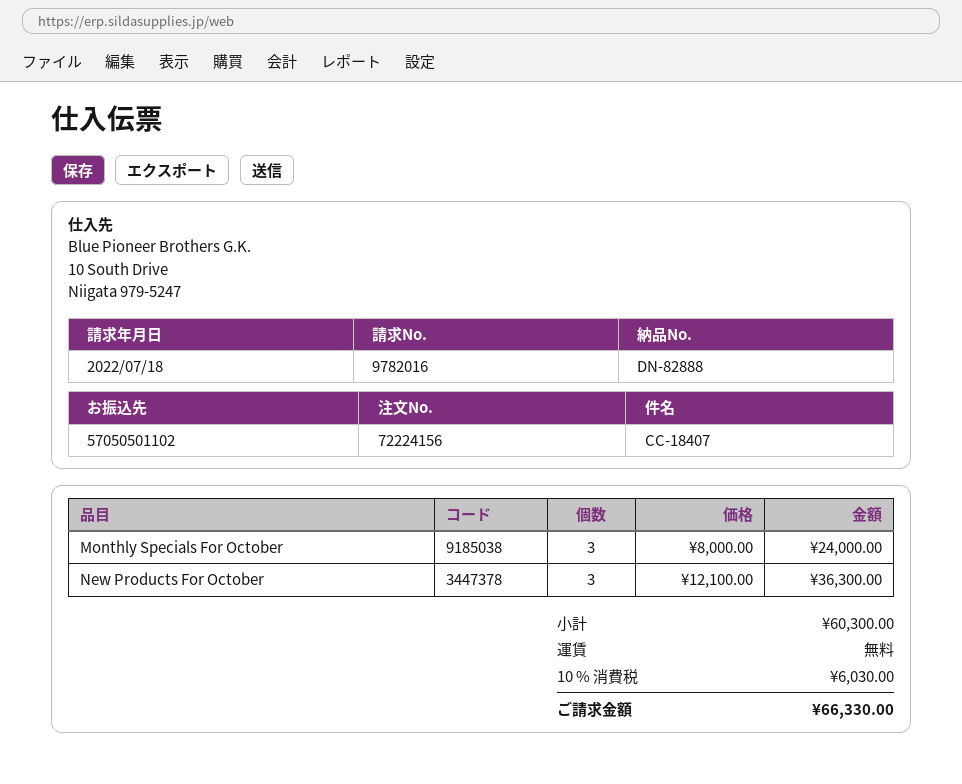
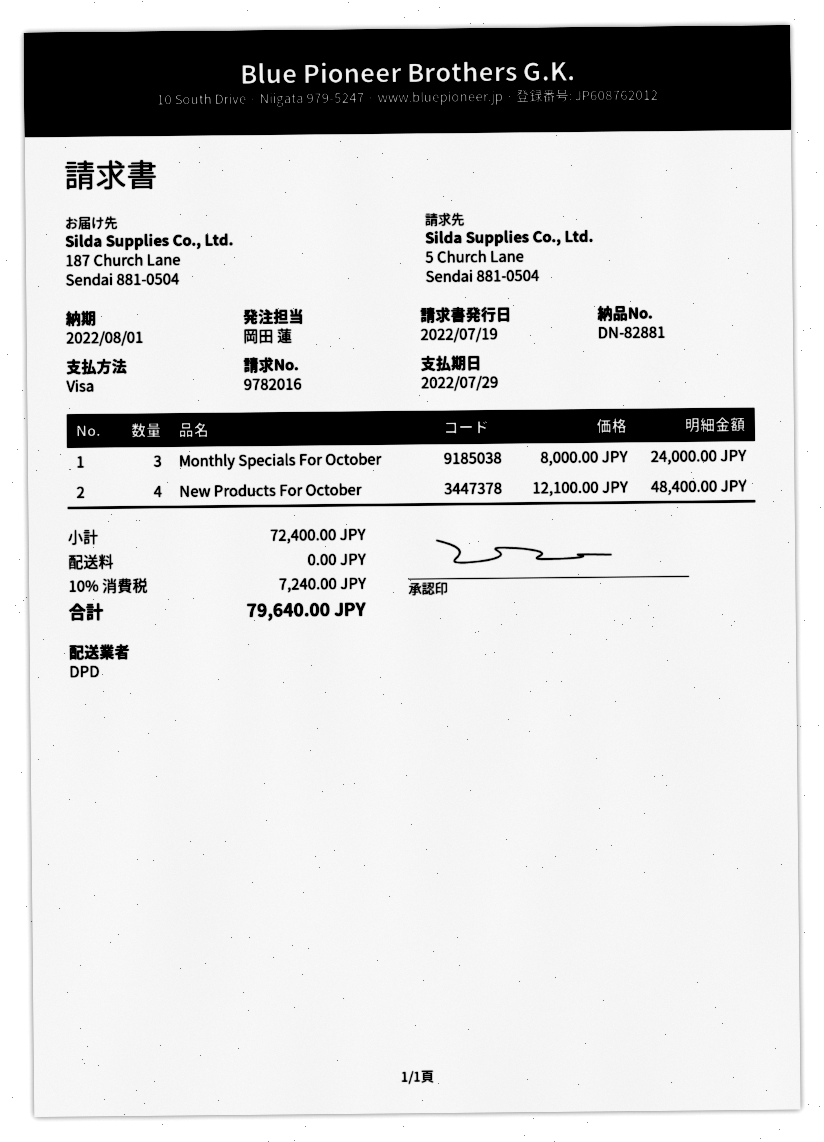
delivery note number: DN-82888 -> DN-82881
invoice date: 2022-07-18 -> 2022-07-19
New Products For October: 3 x 12100.00 = 36300.00 -> 4 x 12100.00 = 48400.00
subtotal: 60300.00 -> 72400.00
tax: 10% = 6030.00 -> 10% = 7240.00
total: 66330.00 -> 79640.00

